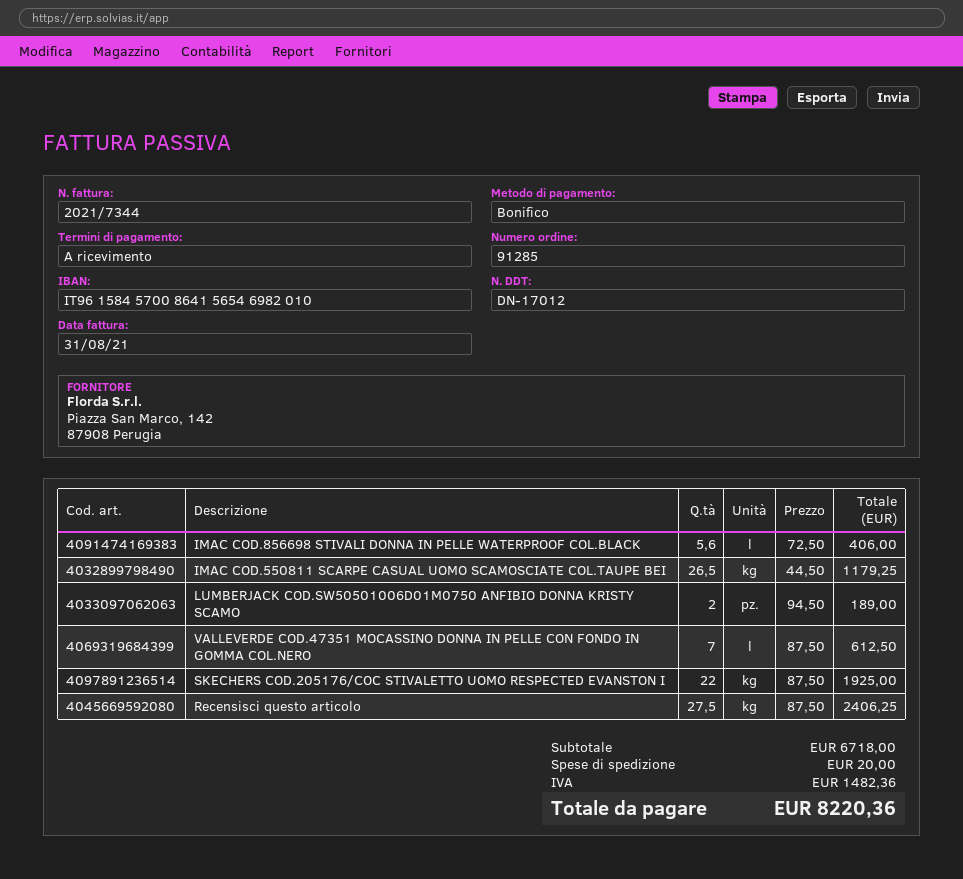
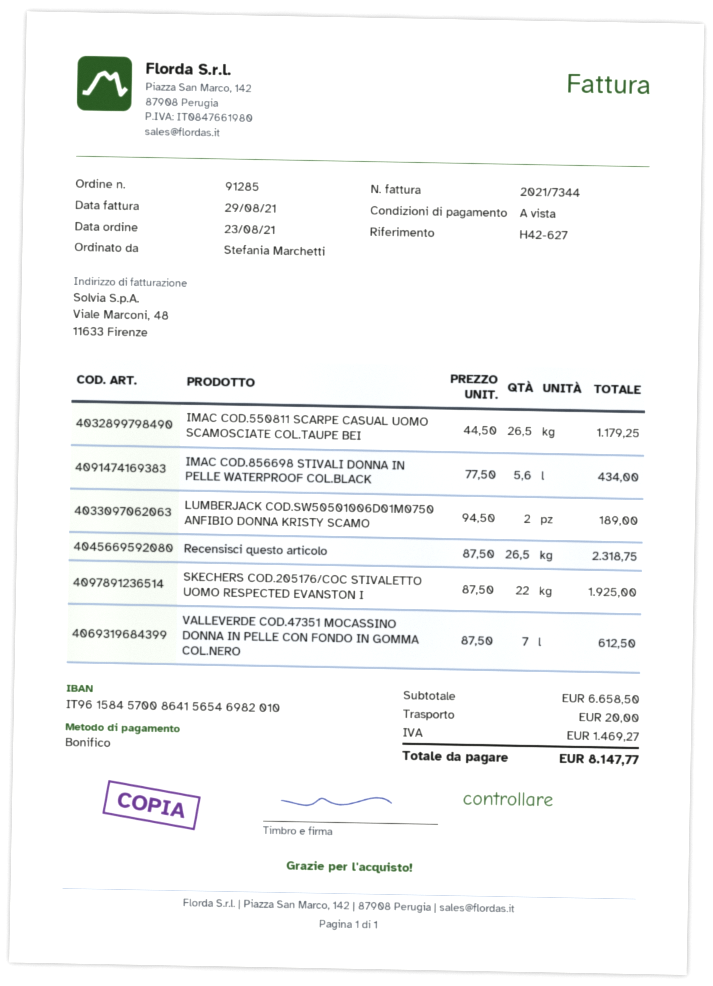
invoice date: 2021-08-31 -> 2021-08-29
IMAC COD.856698 STIVALI DONNA IN PELLE WATERPROOF COL.BLACK: 5.6 x 72.50 = 406.00 -> 5.6 x 77.50 = 434.00
Recensisci questo articolo: 27.5 x 87.50 = 2406.25 -> 26.5 x 87.50 = 2318.75
subtotal: 6718.00 -> 6658.50
tax: 1482.36 -> 1469.27
total: 8220.36 -> 8147.77

